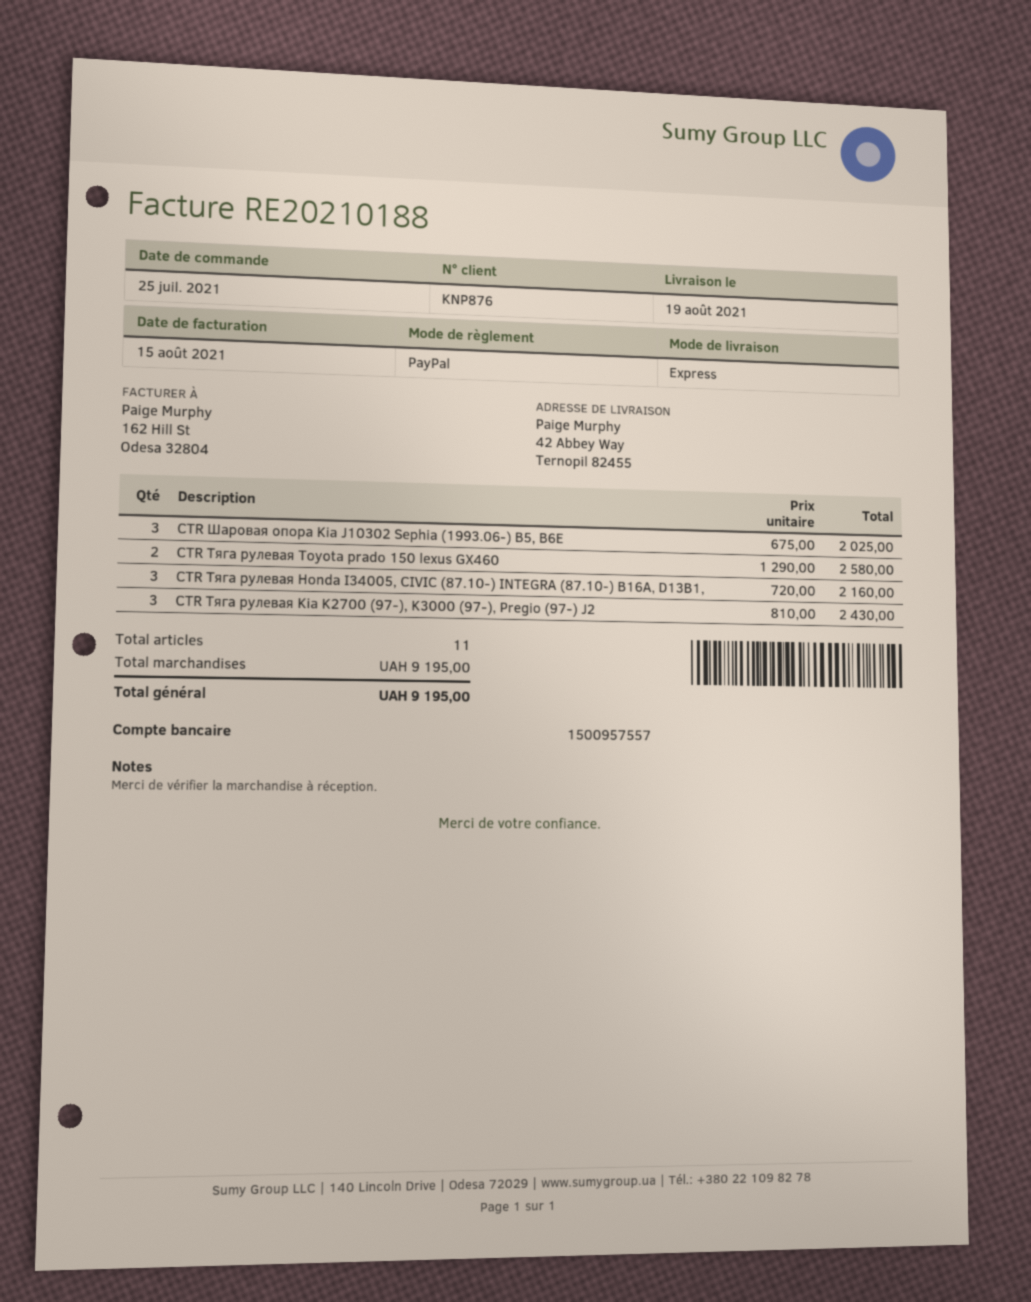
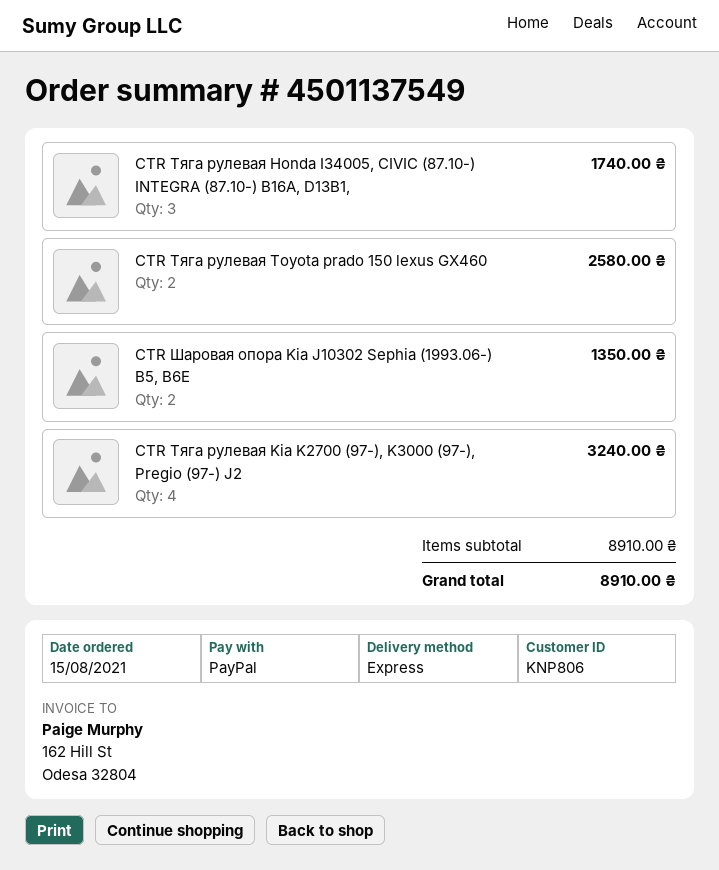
order date: 2021-07-25 -> 2021-08-15
customer number: KNP876 -> KNP806
CTR Шаровая опора Kia J10302 Sephia (1993.06-) B5, B6E: 3 for 2025.00 -> 2 for 1350.00
CTR Тяга рулевая Honda I34005, CIVIC (87.10-) INTEGRA (87.10-) B16A, D13B1,: 3 for 2160.00 -> 3 for 1740.00
CTR Тяга рулевая Kia K2700 (97-), K3000 (97-), Pregio (97-) J2: 3 for 2430.00 -> 4 for 3240.00
subtotal: 9195.00 -> 8910.00
total: 9195.00 -> 8910.00

